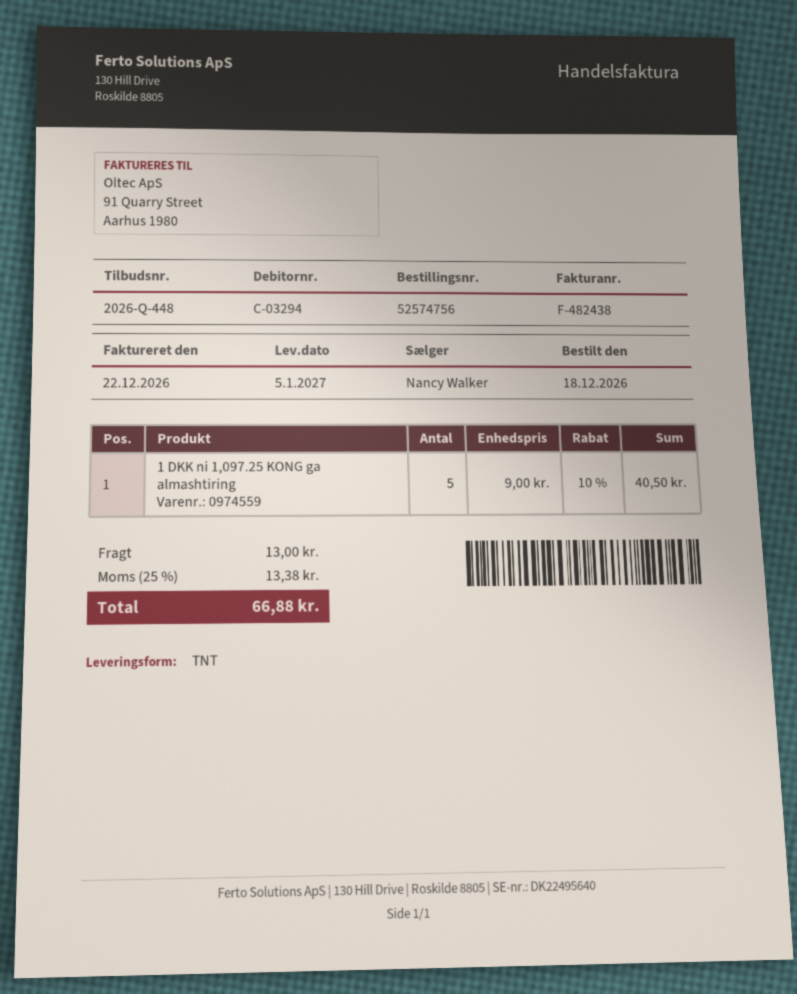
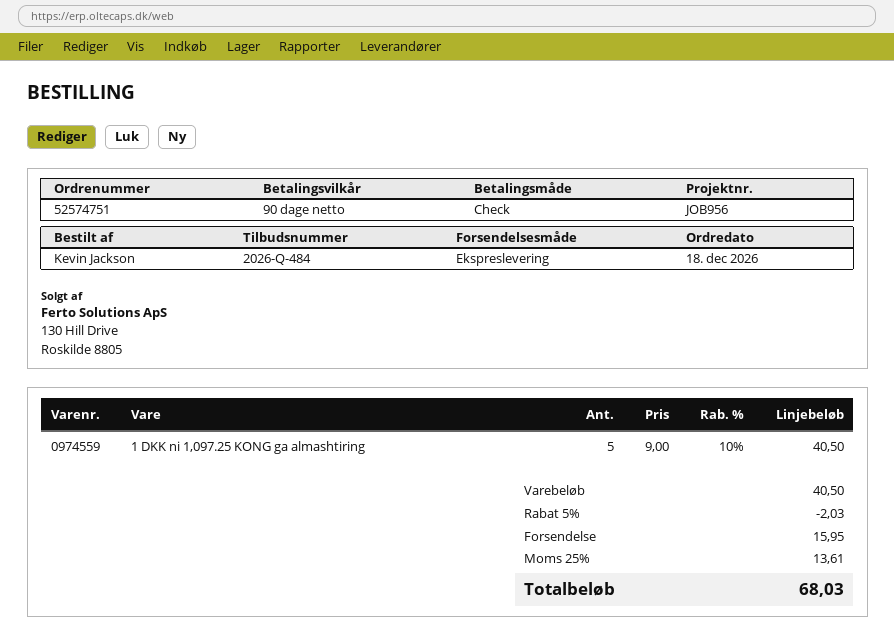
quote number: 2026-Q-448 -> 2026-Q-484
order number: 52574756 -> 52574751
shipping method: TNT -> express
discount: none -> 5% = 2.03
shipping: 13.00 -> 15.95
tax: 25% = 13.38 -> 25% = 13.61
total: 66.88 -> 68.03

